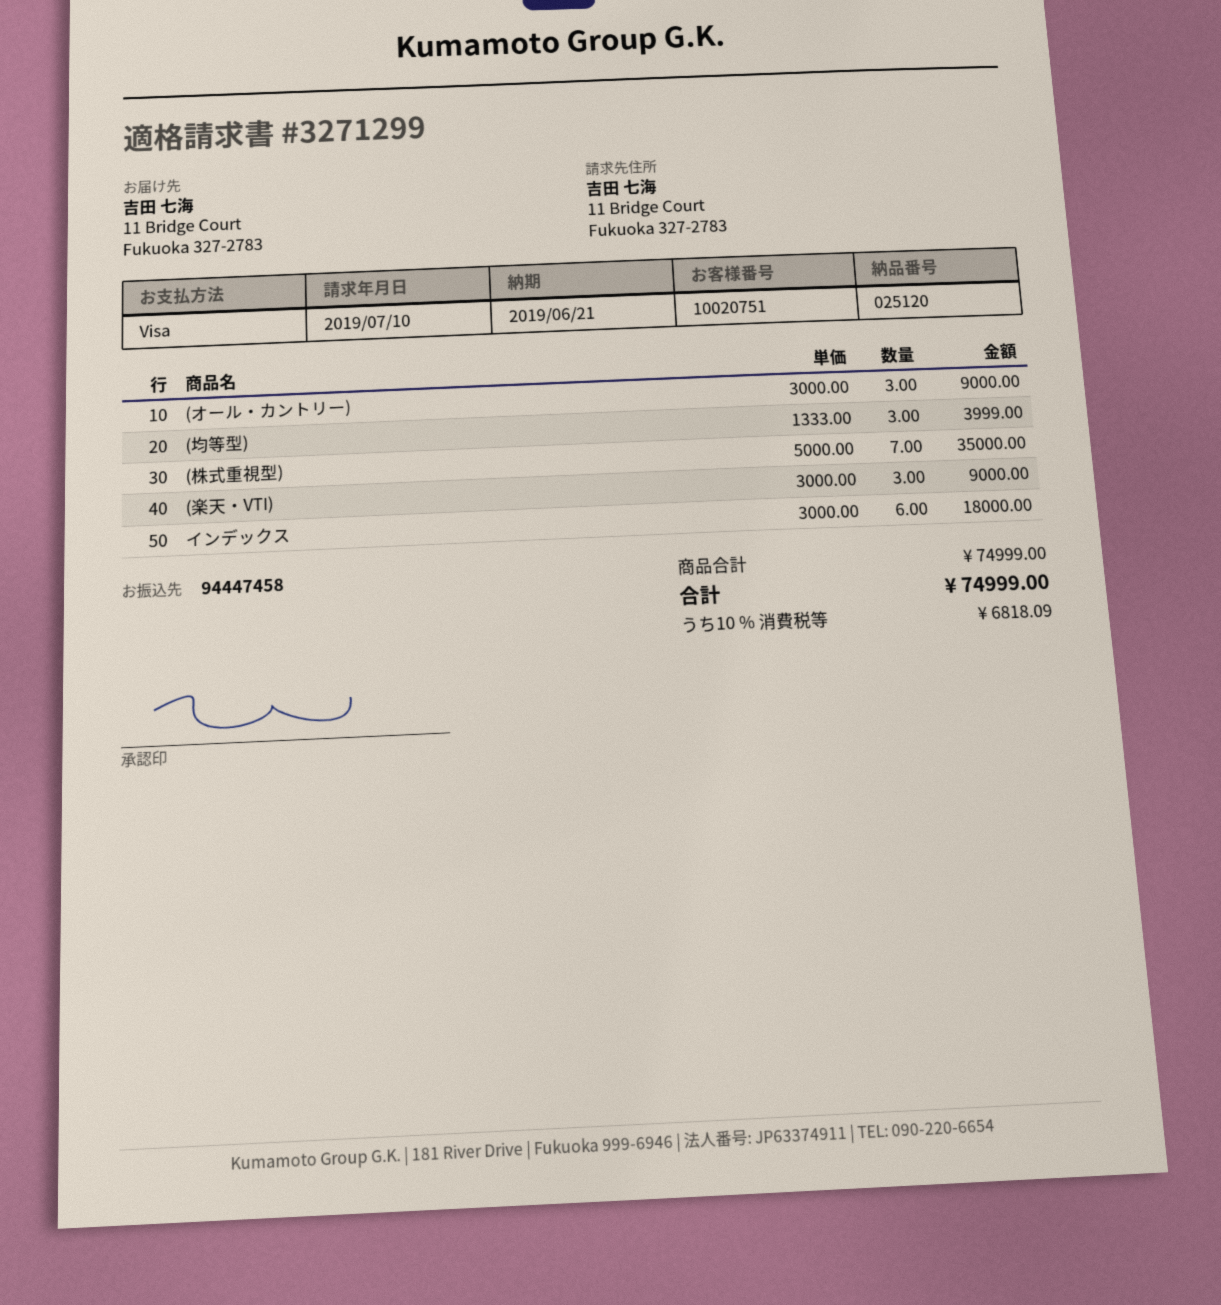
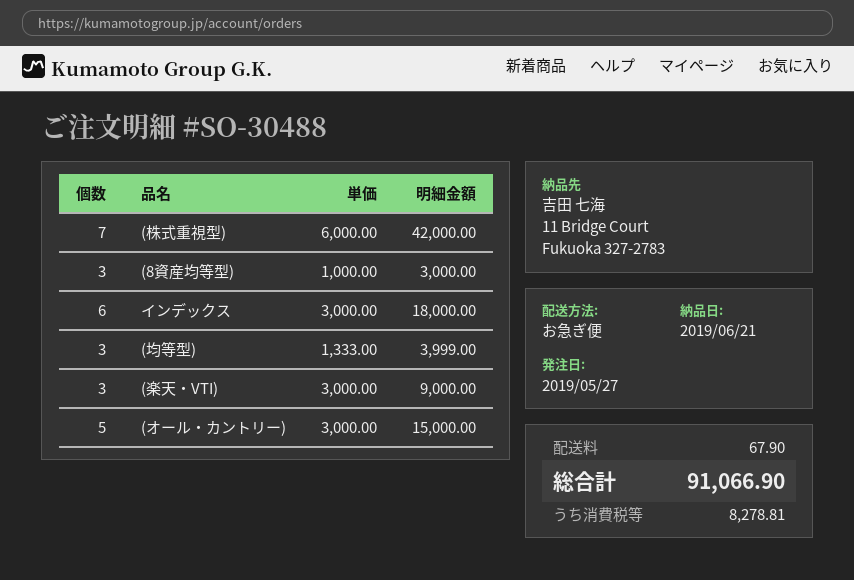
(オール・カントリー): 3 x 3000.00 = 9000.00 -> 5 x 3000.00 = 15000.00
(株式重視型): 7 x 5000.00 = 35000.00 -> 7 x 6000.00 = 42000.00
(8資産均等型): none -> 3 x 1000.00 = 3000.00
shipping: none -> 67.90
tax: 6818.09 -> 8278.81
total: 74999.00 -> 91066.90

